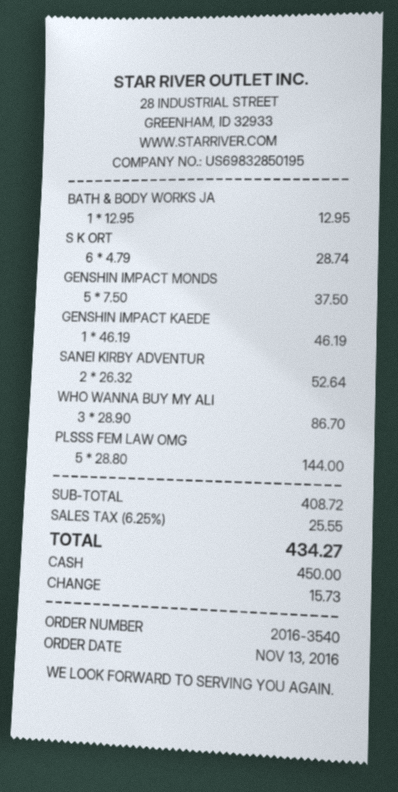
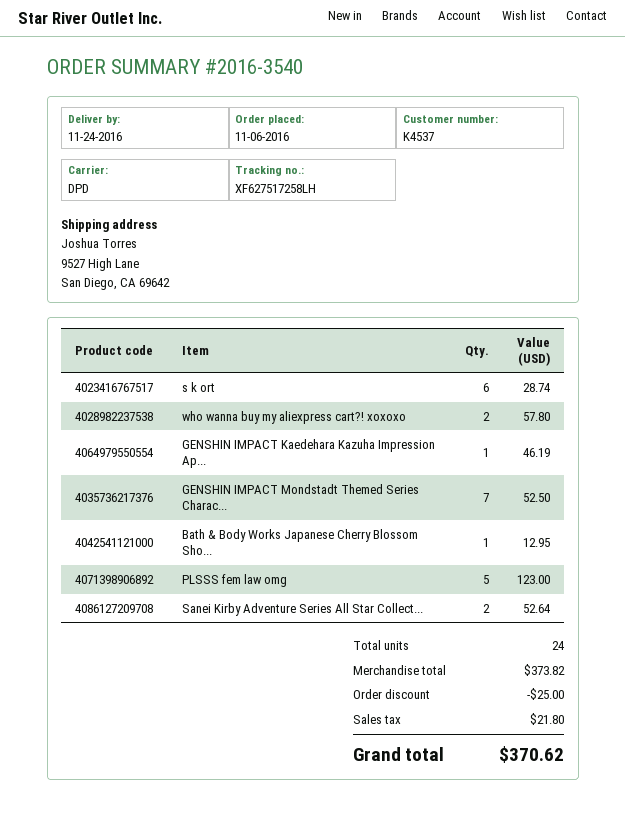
order date: 2016-11-13 -> 2016-11-06
GENSHIN IMPACT MONDS: 5 for 37.50 -> 7 for 52.50
WHO WANNA BUY MY ALI: 3 for 86.70 -> 2 for 57.80
PLSSS FEM LAW OMG: 5 for 144.00 -> 5 for 123.00
subtotal: 408.72 -> 373.82
discount: none -> 25.00
tax: 25.55 -> 21.80
total: 434.27 -> 370.62

